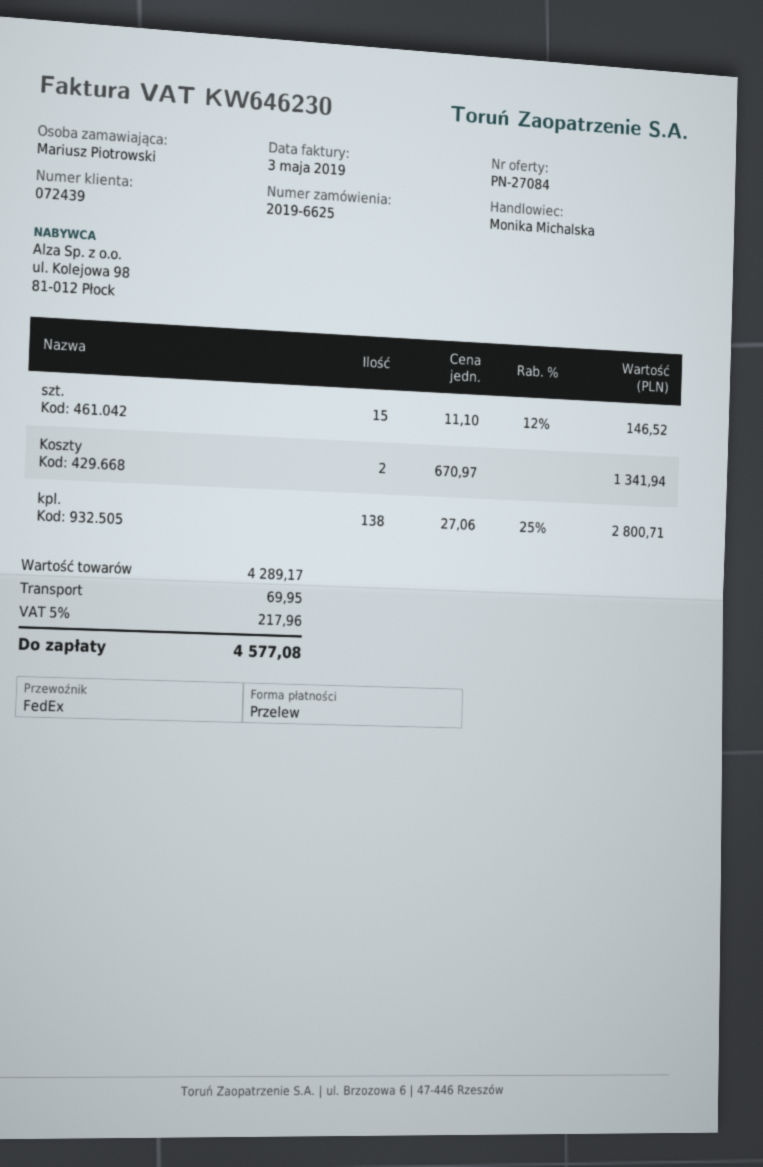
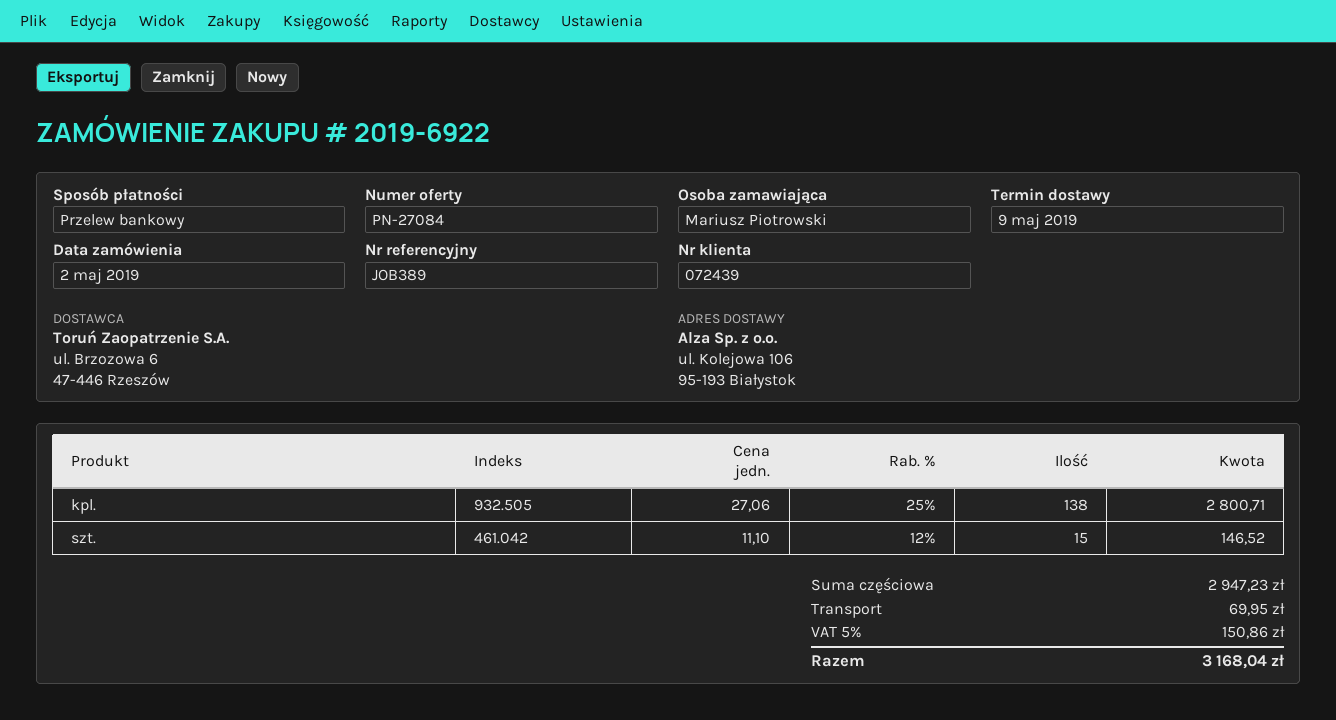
order number: 2019-6625 -> 2019-6922
Koszty: 2 x 670.97 = 1341.94 -> none
subtotal: 4289.17 -> 2947.23
tax: 5% = 217.96 -> 5% = 150.86
total: 4577.08 -> 3168.04

